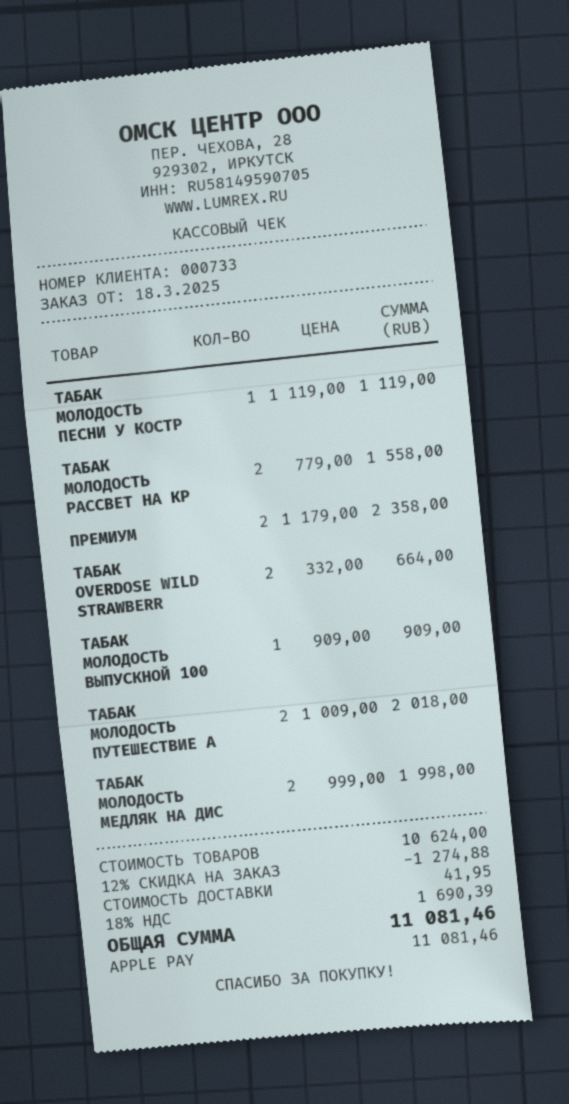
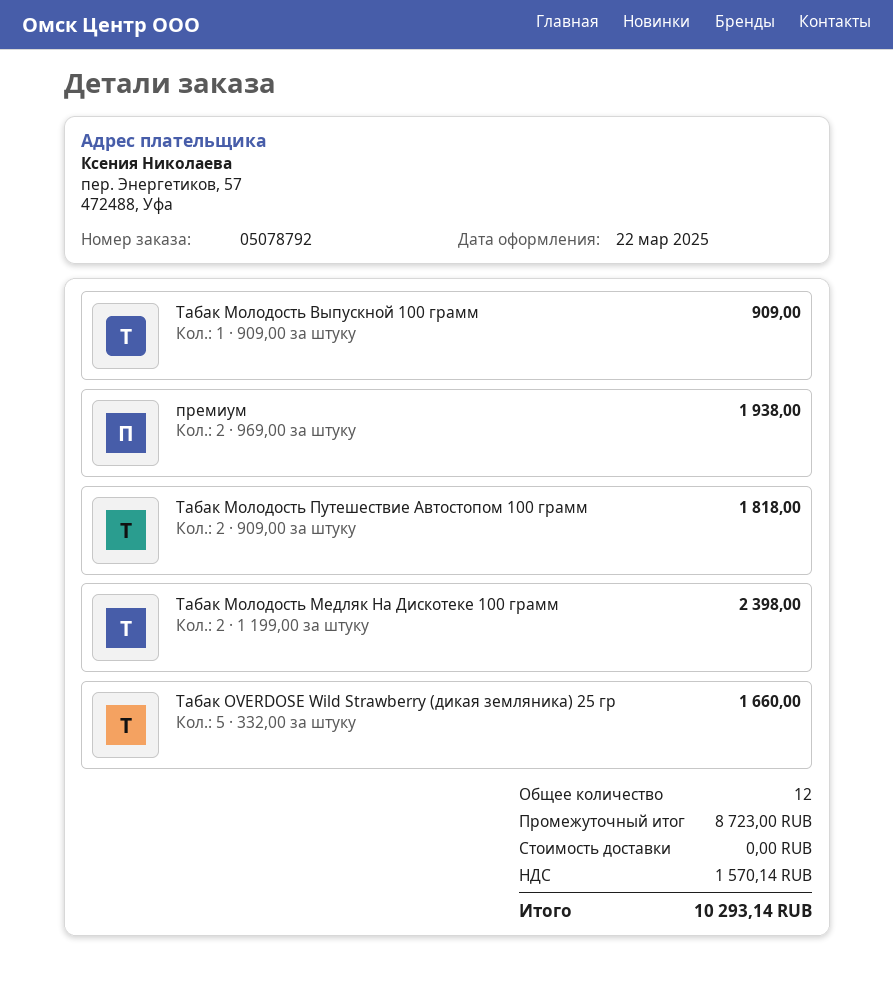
order date: 2025-03-18 -> 2025-03-22
ТАБАК МОЛОДОСТЬ ПЕСНИ У КОСТР: 1 x 1119.00 = 1119.00 -> none
ТАБАК МОЛОДОСТЬ РАССВЕТ НА КР: 2 x 779.00 = 1558.00 -> none
ПРЕМИУМ: 2 x 1179.00 = 2358.00 -> 2 x 969.00 = 1938.00
ТАБАК OVERDOSE WILD STRAWBERR: 2 x 332.00 = 664.00 -> 5 x 332.00 = 1660.00
ТАБАК МОЛОДОСТЬ ПУТЕШЕСТВИЕ А: 2 x 1009.00 = 2018.00 -> 2 x 909.00 = 1818.00
ТАБАК МОЛОДОСТЬ МЕДЛЯК НА ДИС: 2 x 999.00 = 1998.00 -> 2 x 1199.00 = 2398.00
subtotal: 10624.00 -> 8723.00
discount: 12% = 1274.88 -> none
shipping: 41.95 -> 0.00
tax: 1690.39 -> 1570.14
total: 11081.46 -> 10293.14

